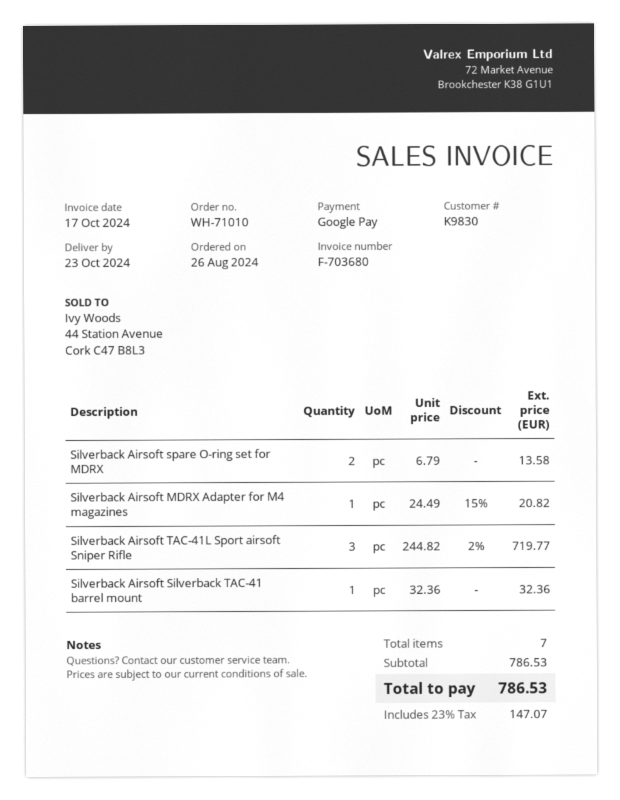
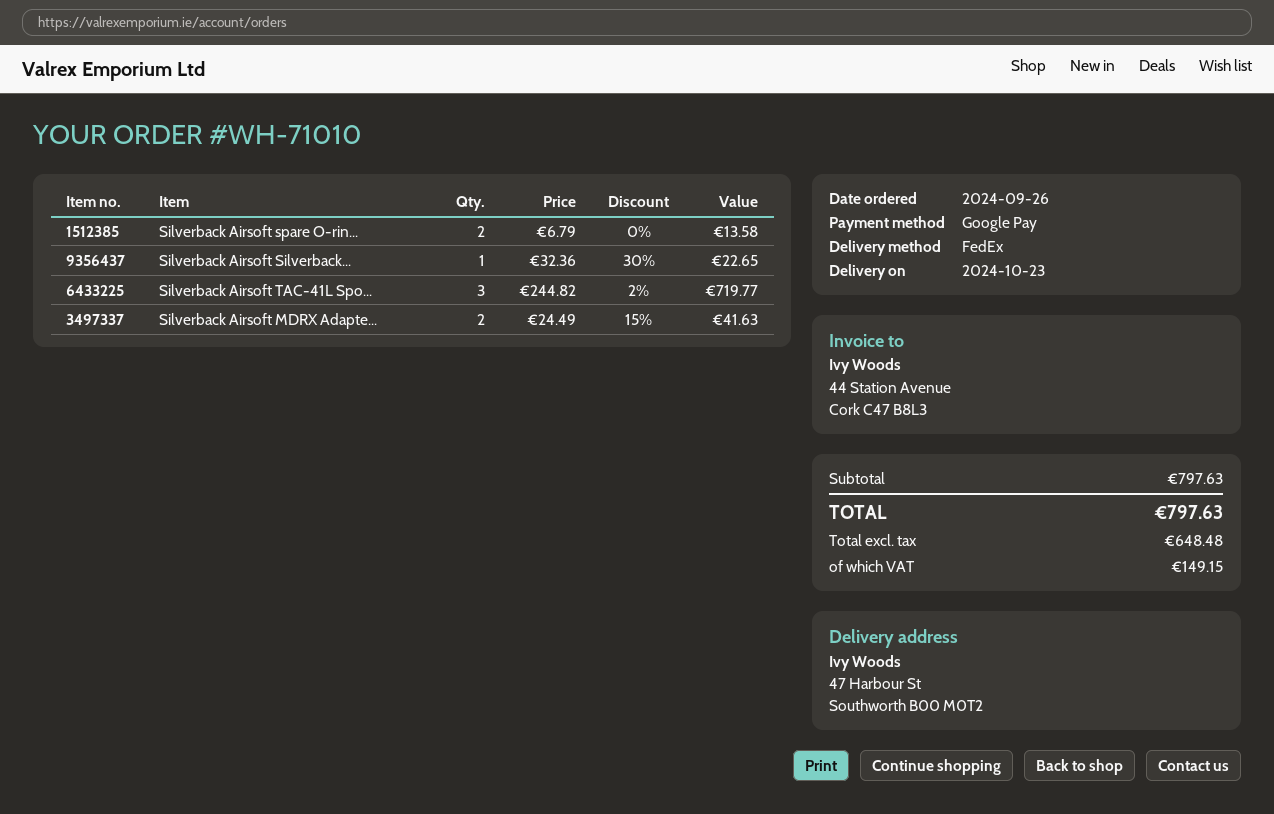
order date: 2024-08-26 -> 2024-09-26
Silverback Airsoft MDRX Adapter for M4 magazines: 1 x 24.49 - 15% = 20.82 -> 2 x 24.49 - 15% = 41.63
Silverback Airsoft Silverback TAC-41 barrel mount: 1 x 32.36 = 32.36 -> 1 x 32.36 - 30% = 22.65
subtotal: 786.53 -> 797.63
tax: 147.07 -> 149.15
total: 786.53 -> 797.63

